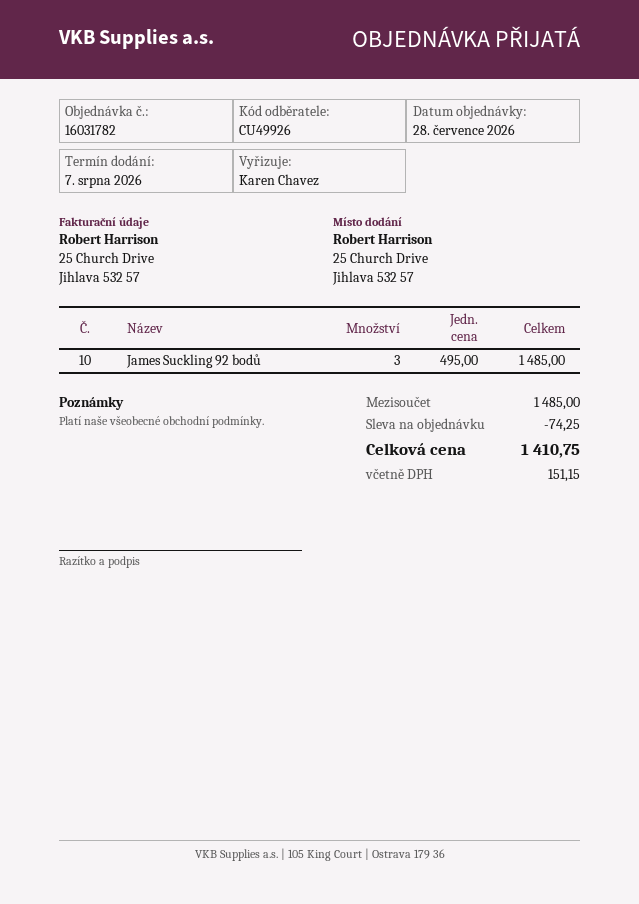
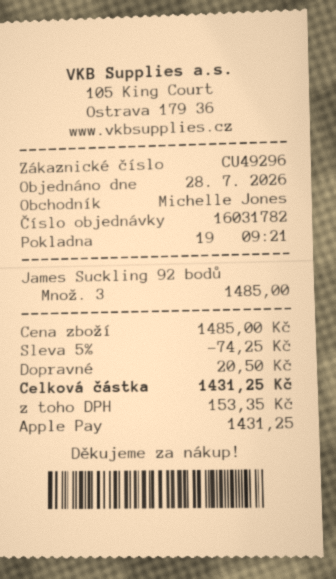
customer number: CU49926 -> CU49296
sales rep: Karen Chavez -> Michelle Jones
shipping: none -> 20.50
tax: 151.15 -> 153.35
total: 1410.75 -> 1431.25

